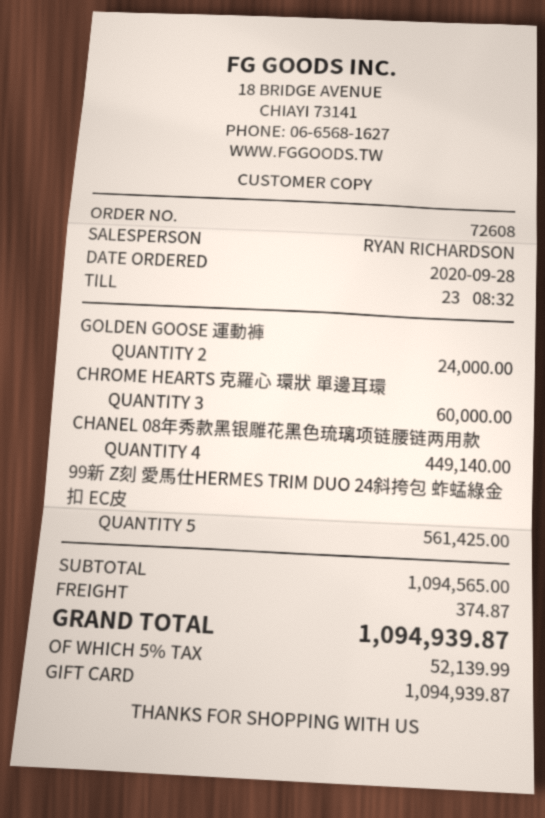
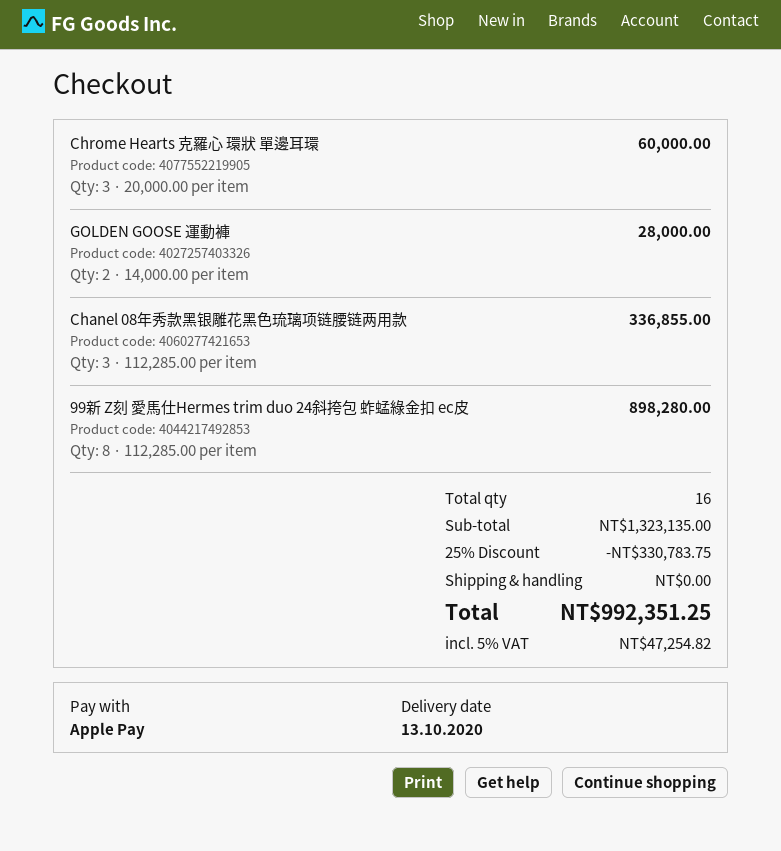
payment method: gift card -> Apple Pay
GOLDEN GOOSE 運動褲: 2 for 24000.00 -> 2 for 28000.00
CHANEL 08年秀款黑银雕花黑色琉璃项链腰链两用款: 4 for 449140.00 -> 3 for 336855.00
99新 Z刻 愛馬仕HERMES TRIM DUO 24斜挎包 蚱蜢綠金扣 EC皮: 5 for 561425.00 -> 8 for 898280.00
subtotal: 1094565.00 -> 1323135.00
discount: none -> 25% = 330783.75
shipping: 374.87 -> 0.00
tax: 5% = 52139.99 -> 5% = 47254.82
total: 1094939.87 -> 992351.25

